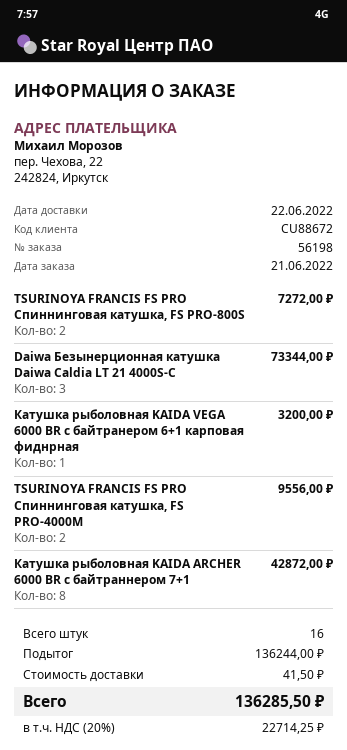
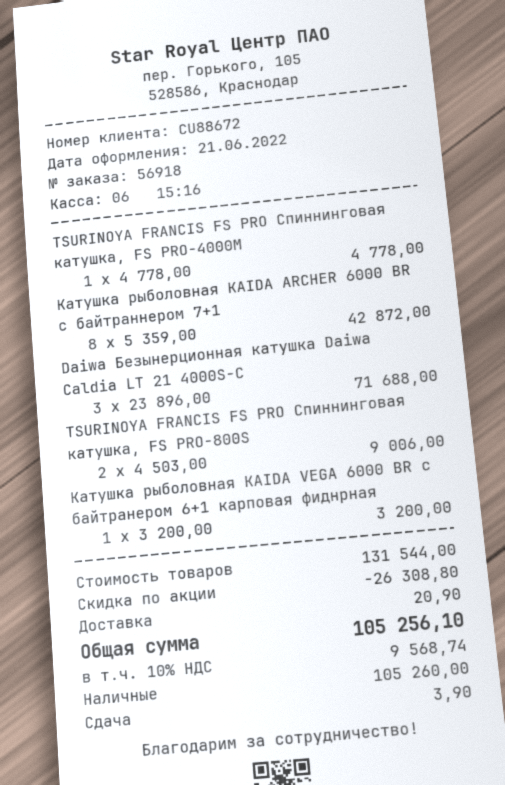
order number: 56198 -> 56918
TSURINOYA FRANCIS FS PRO Спиннинговая катушка, FS PRO-800S: 2 for 7272.00 -> 2 for 9006.00
Daiwa Безынерционная катушка Daiwa Caldia LT 21 4000S-C: 3 for 73344.00 -> 3 for 71688.00
TSURINOYA FRANCIS FS PRO Спиннинговая катушка, FS PRO-4000M: 2 for 9556.00 -> 1 for 4778.00
subtotal: 136244.00 -> 131544.00
discount: none -> 26308.80
shipping: 41.50 -> 20.90
tax: 20% = 22714.25 -> 10% = 9568.74
total: 136285.50 -> 105256.10

